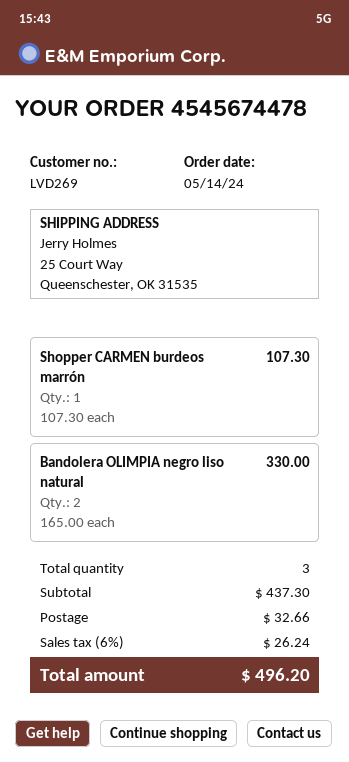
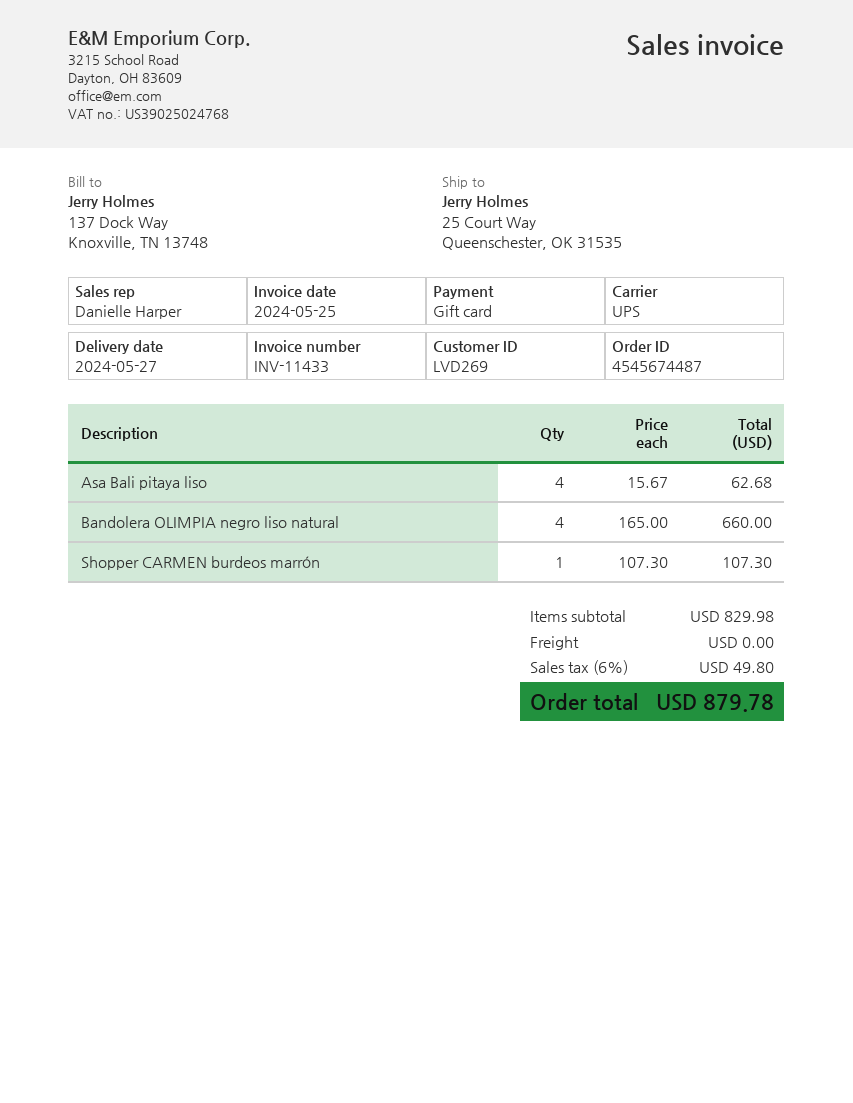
order number: 4545674478 -> 4545674487
Bandolera OLIMPIA negro liso natural: 2 x 165.00 = 330.00 -> 4 x 165.00 = 660.00
Asa Bali pitaya liso: none -> 4 x 15.67 = 62.68
subtotal: 437.30 -> 829.98
shipping: 32.66 -> 0.00
tax: 6% = 26.24 -> 6% = 49.80
total: 496.20 -> 879.78

